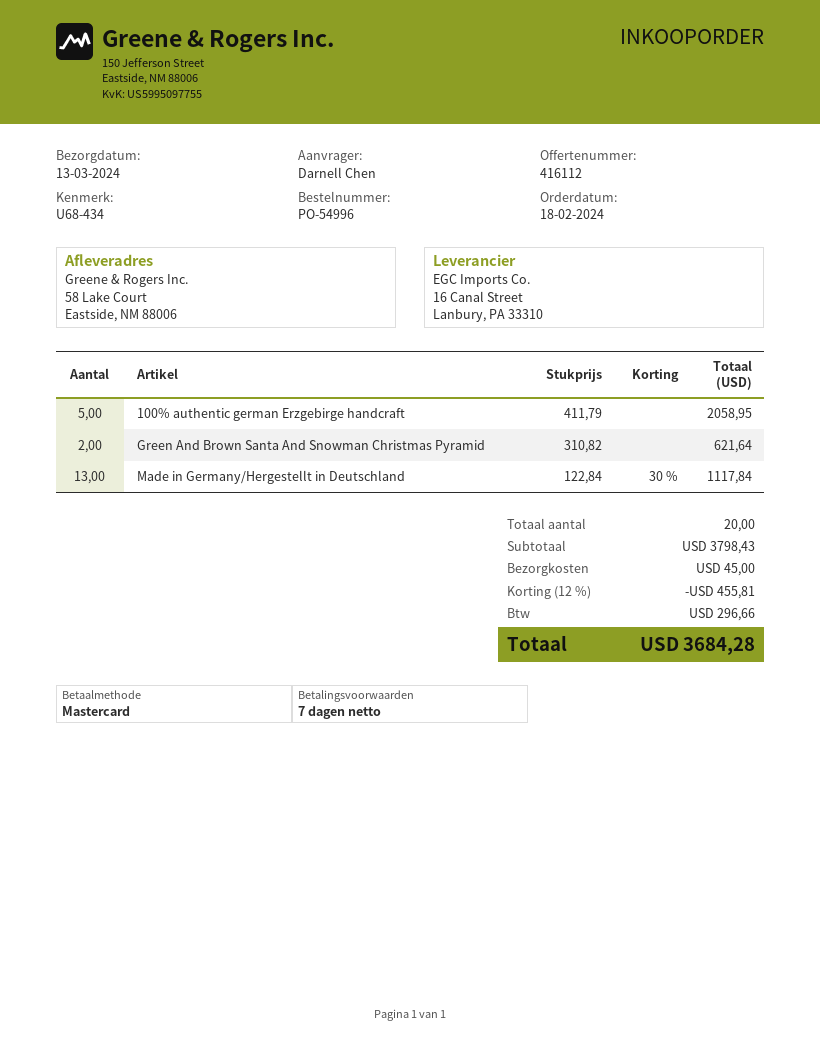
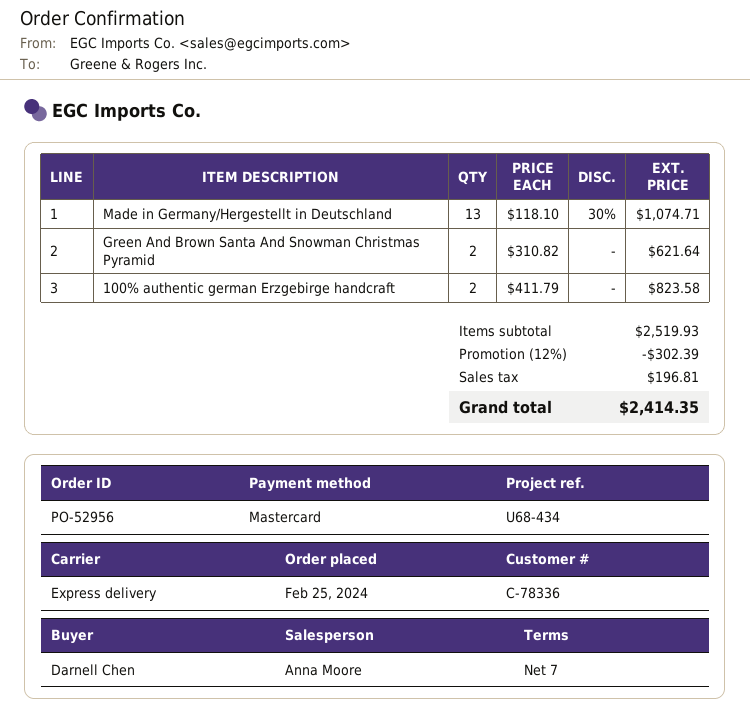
order number: PO-54996 -> PO-52956
order date: 2024-02-18 -> 2024-02-25
100% authentic german Erzgebirge handcraft: 5 x 411.79 = 2058.95 -> 2 x 411.79 = 823.58
Made in Germany/Hergestellt in Deutschland: 13 x 122.84 - 30% = 1117.84 -> 13 x 118.10 - 30% = 1074.71
subtotal: 3798.43 -> 2519.93
discount: 12% = 455.81 -> 12% = 302.39
shipping: 45.00 -> none
tax: 296.66 -> 196.81
total: 3684.28 -> 2414.35

